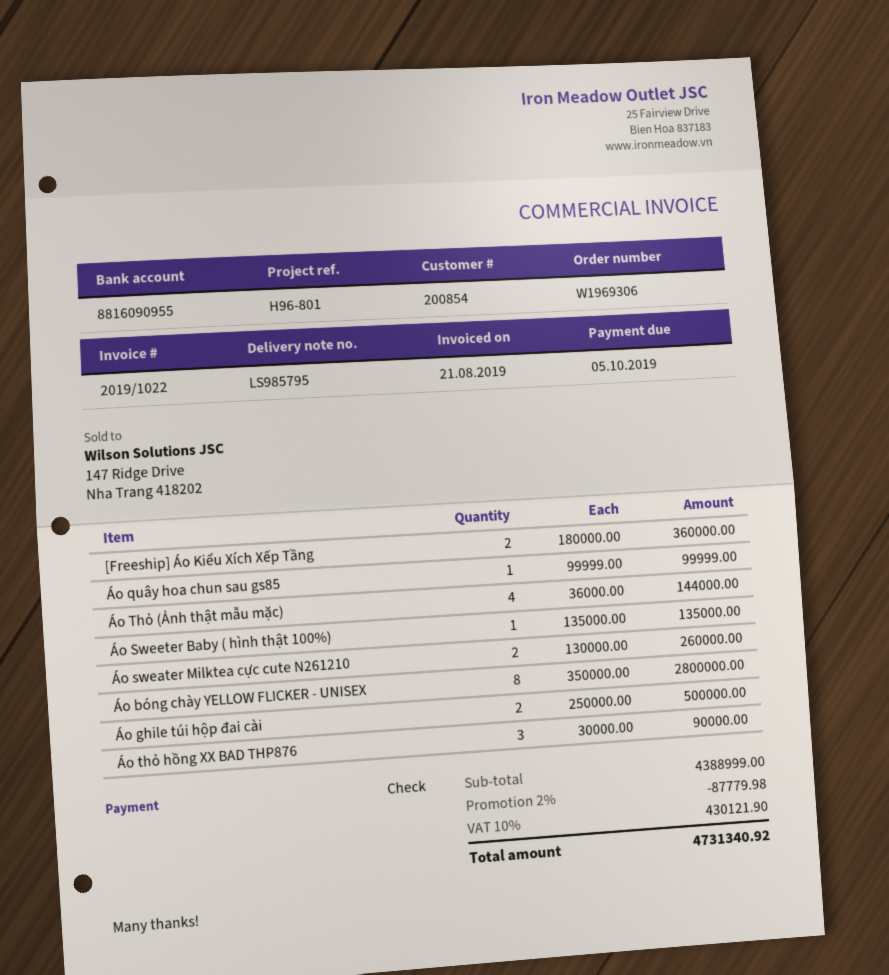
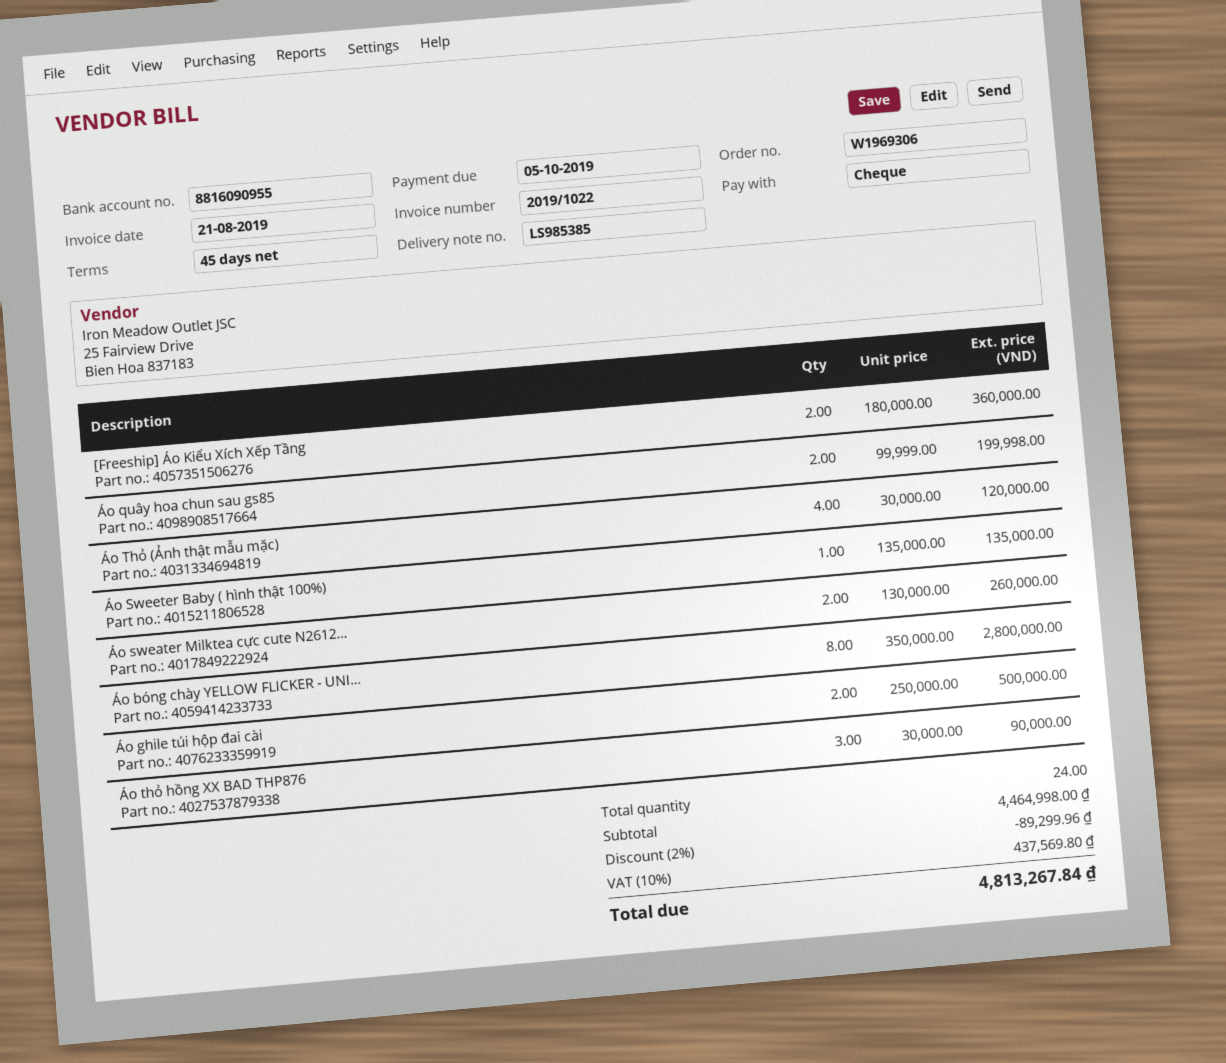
delivery note number: LS985795 -> LS985385
Áo quây hoa chun sau gs85: 1 x 99999.00 = 99999.00 -> 2 x 99999.00 = 199998.00
Áo Thỏ (Ảnh thật mẫu mặc): 4 x 36000.00 = 144000.00 -> 4 x 30000.00 = 120000.00
subtotal: 4388999.00 -> 4464998.00
discount: 2% = 87779.98 -> 2% = 89299.96
tax: 10% = 430121.90 -> 10% = 437569.80
total: 4731340.92 -> 4813267.84

